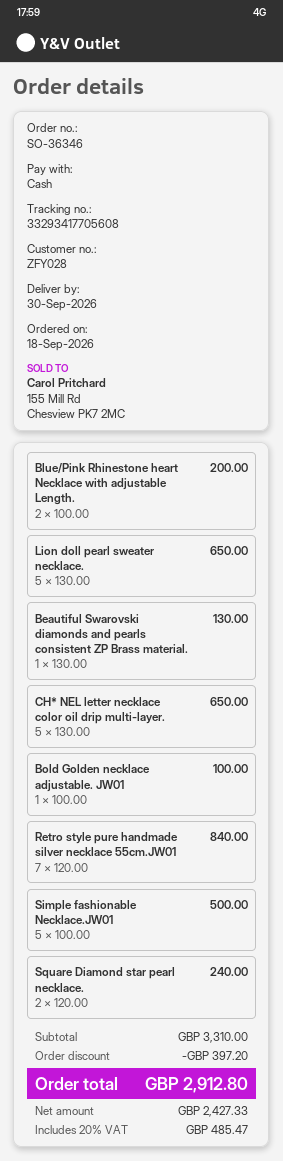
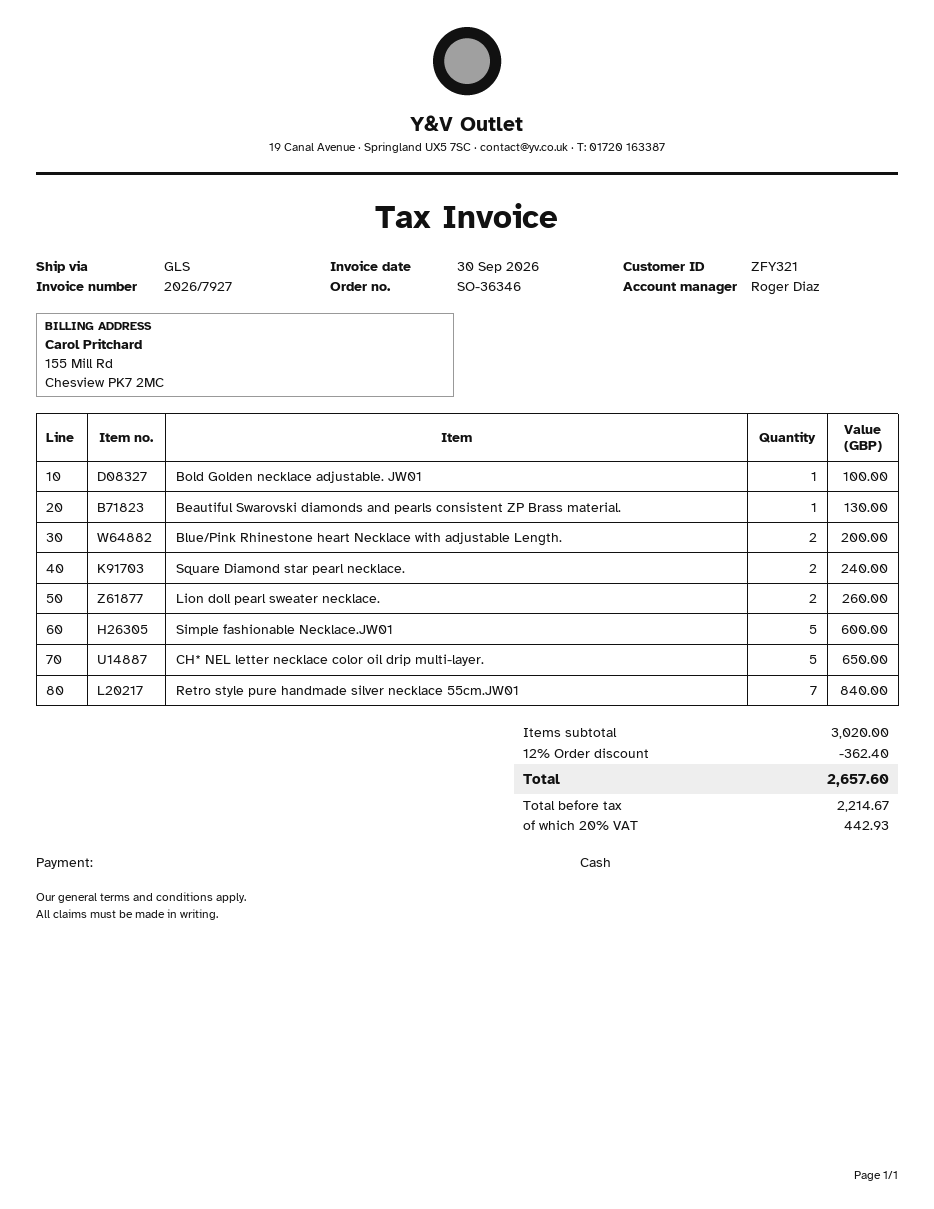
customer number: ZFY028 -> ZFY321
Lion doll pearl sweater necklace.: 5 for 650.00 -> 2 for 260.00
Simple fashionable Necklace.JW01: 5 for 500.00 -> 5 for 600.00
subtotal: 3310.00 -> 3020.00
discount: 397.20 -> 362.40
net: 2427.33 -> 2214.67
tax: 20% = 485.47 -> 20% = 442.93
total: 2912.80 -> 2657.60

